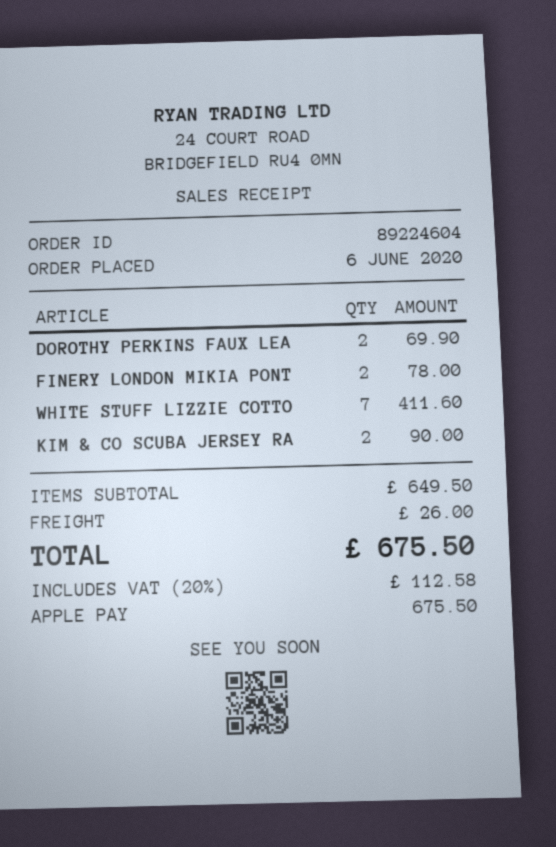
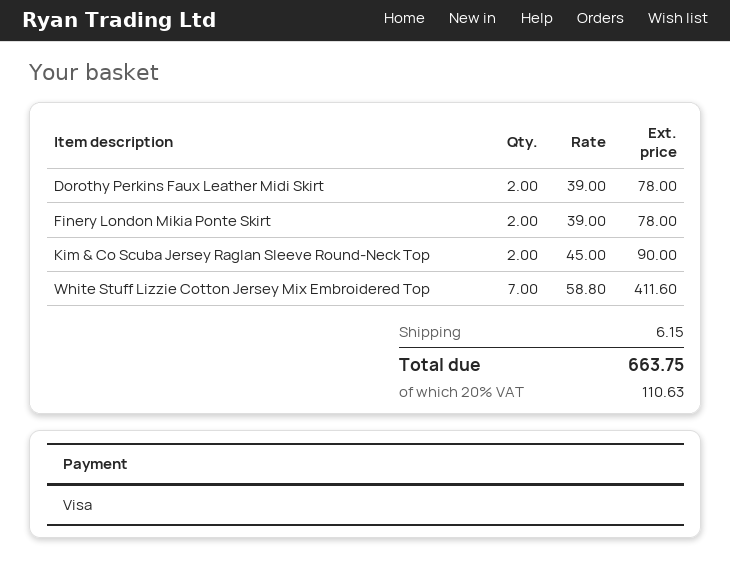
payment method: Apple Pay -> Visa
DOROTHY PERKINS FAUX LEA: 2 for 69.90 -> 2 for 78.00
shipping: 26.00 -> 6.15
tax: 20% = 112.58 -> 20% = 110.63
total: 675.50 -> 663.75

